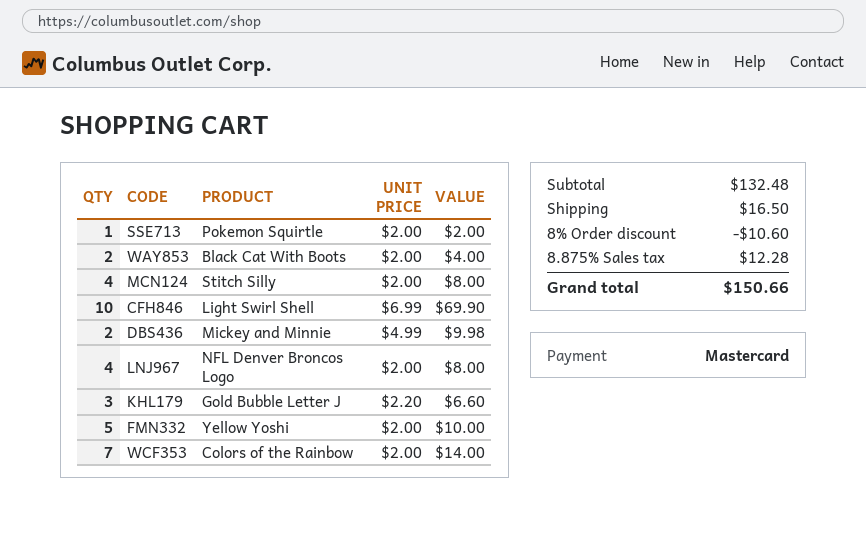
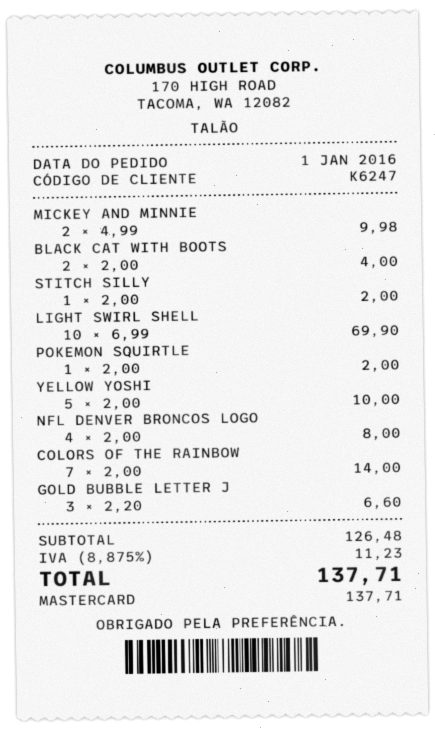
Stitch Silly: 4 x 2.00 = 8.00 -> 1 x 2.00 = 2.00
subtotal: 132.48 -> 126.48
discount: 8% = 10.60 -> none
shipping: 16.50 -> none
tax: 8.875% = 12.28 -> 8.875% = 11.23
total: 150.66 -> 137.71

